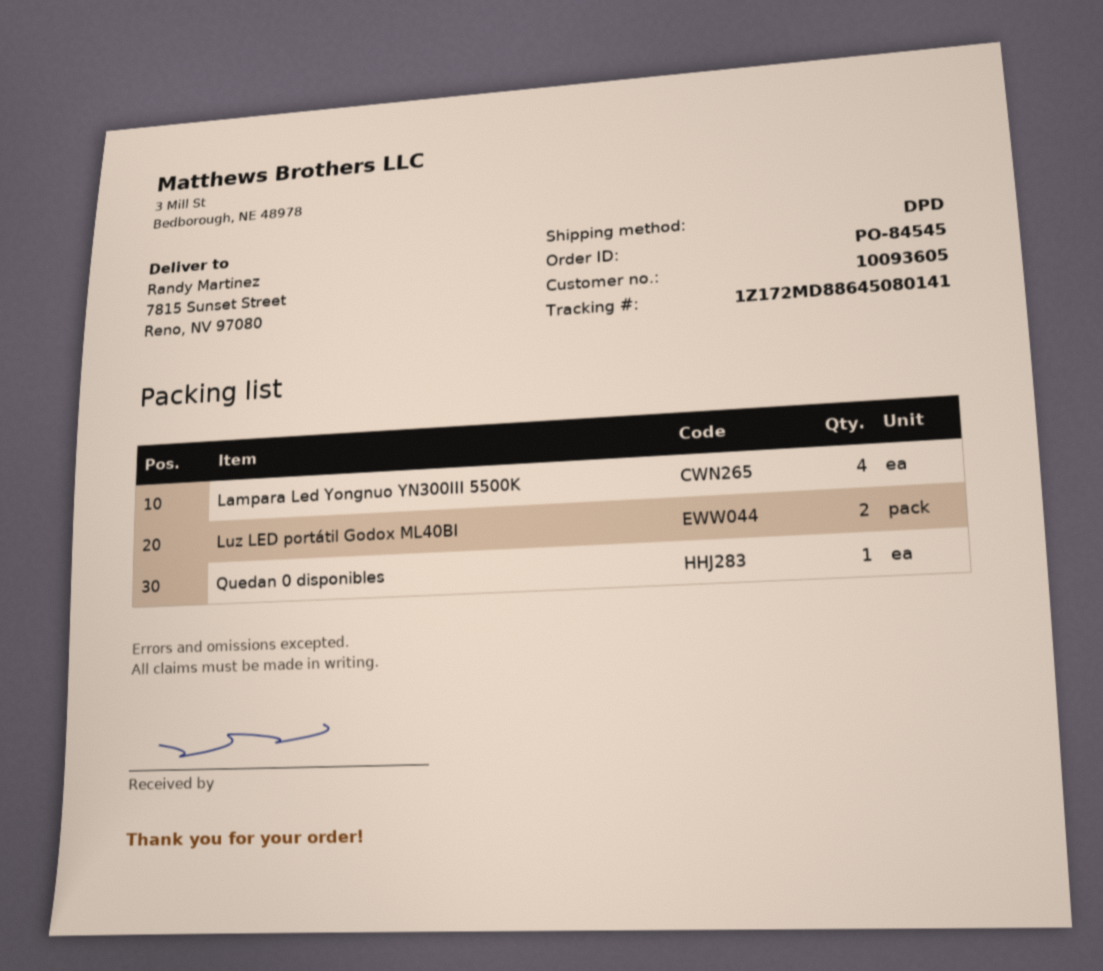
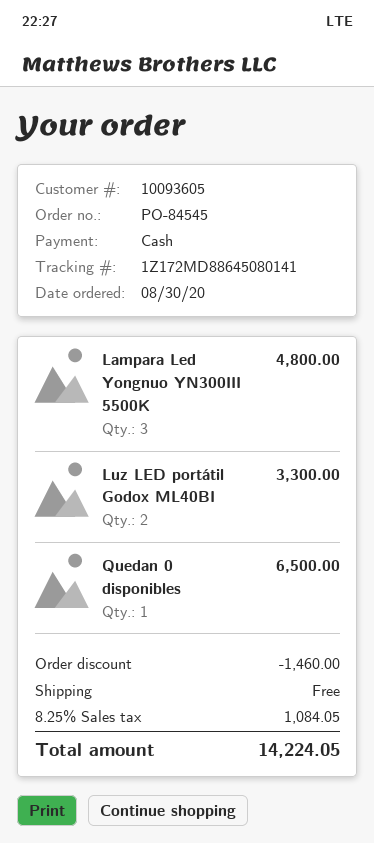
Lampara Led Yongnuo YN300III 5500K: 4 -> 3

